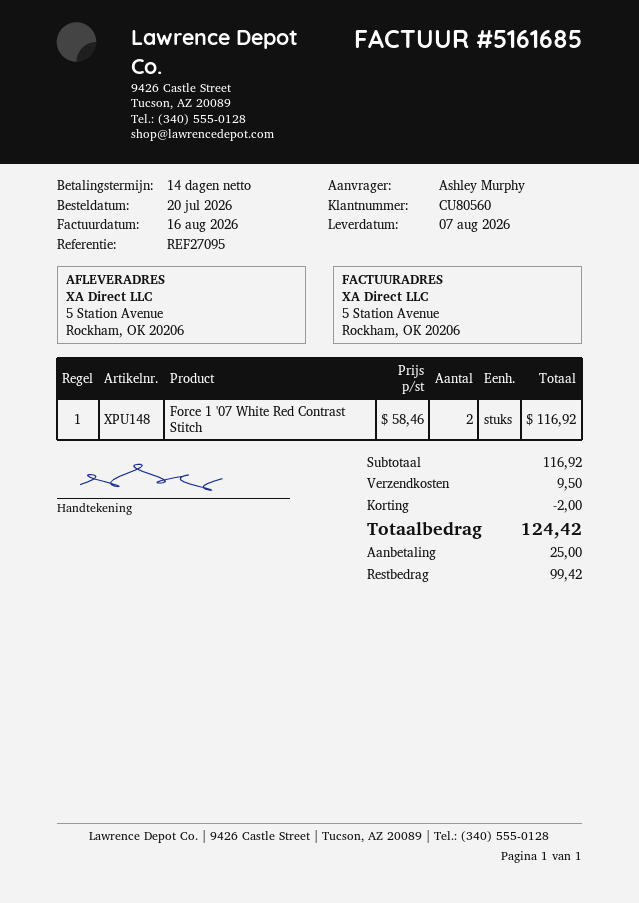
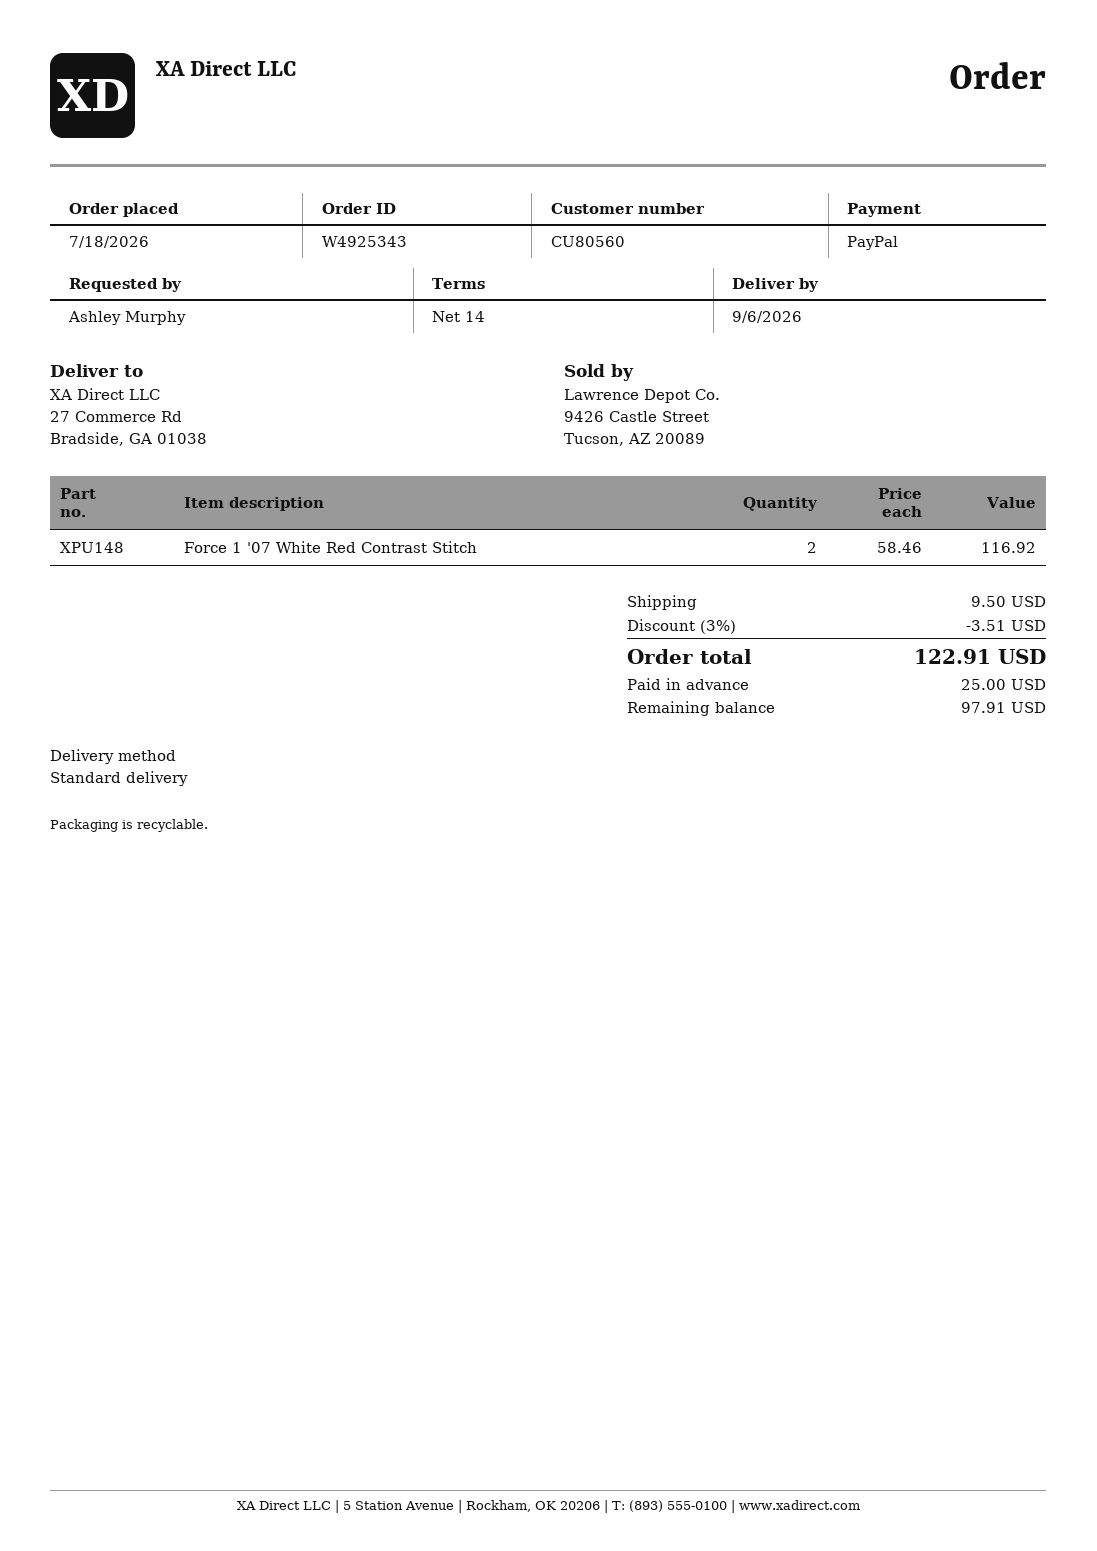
order date: 2026-07-20 -> 2026-07-18
delivery date: 2026-08-07 -> 2026-09-06
ship to: 5 Station Avenue, Rockham, OK 20206 -> 27 Commerce Rd, Bradside, GA 01038
discount: 2.00 -> 3.51
total: 124.42 -> 122.91
balance: 99.42 -> 97.91

